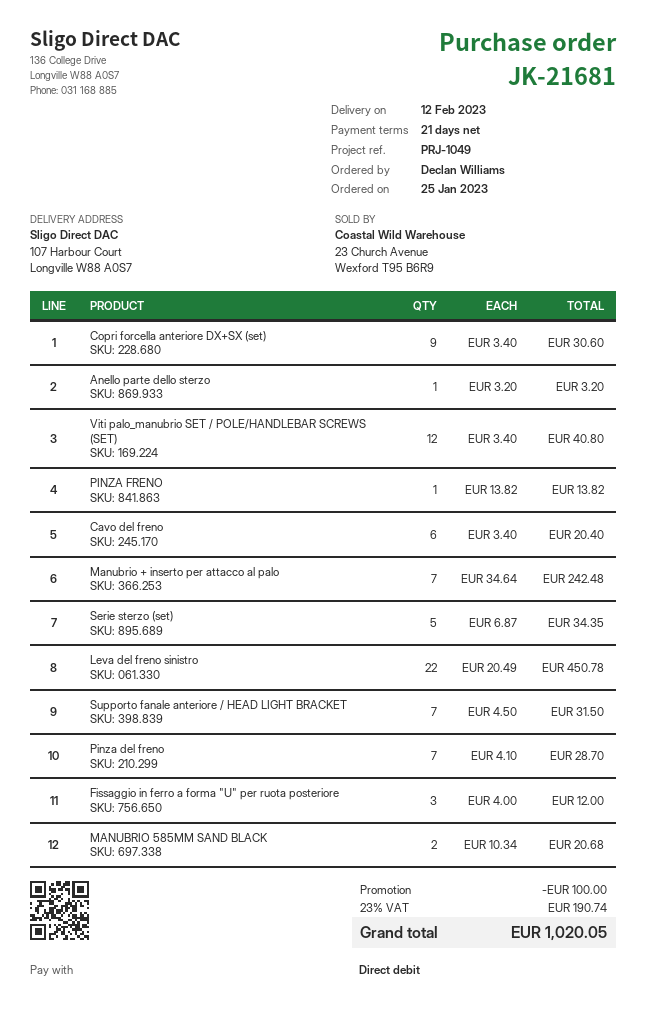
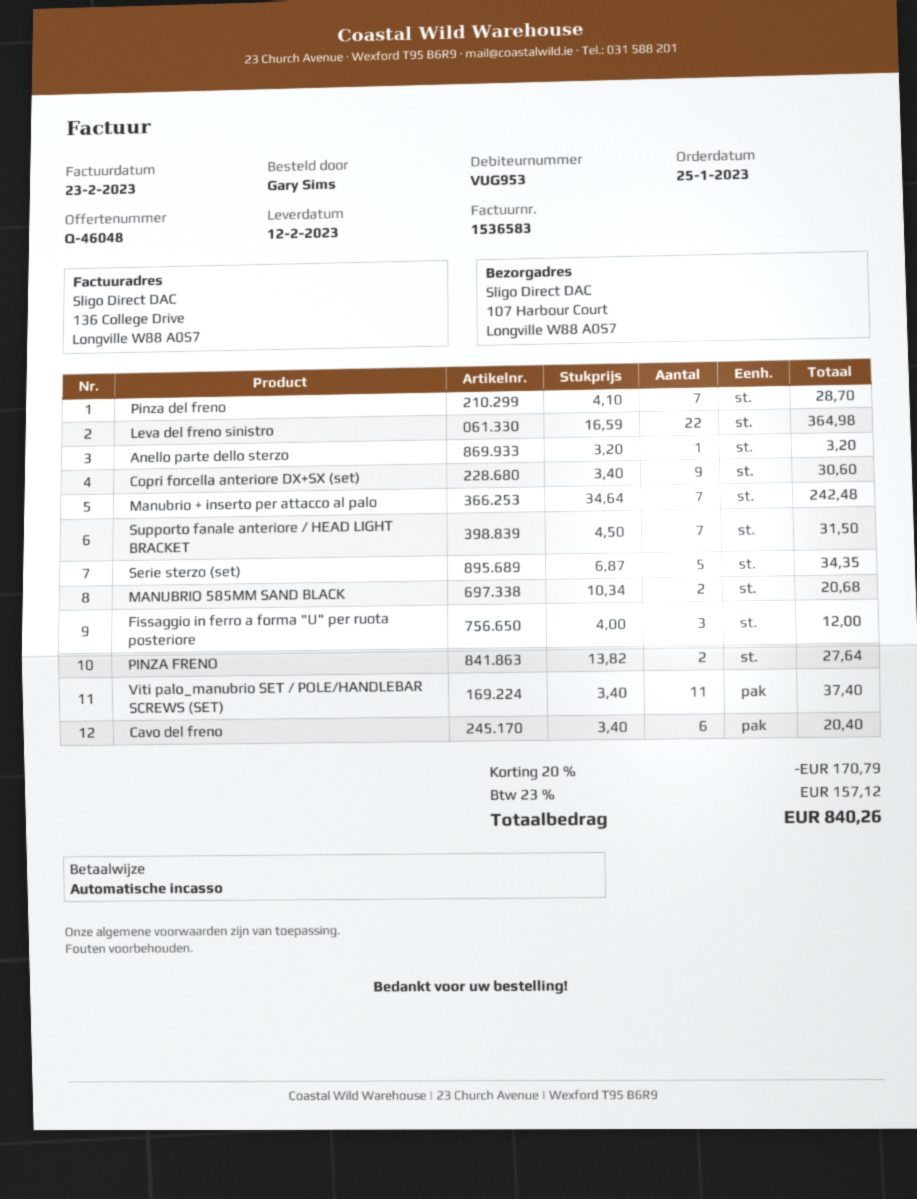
ordered by: Declan Williams -> Gary Sims
Viti palo_manubrio SET / POLE/HANDLEBAR SCREWS (SET): 12 x 3.40 = 40.80 -> 11 x 3.40 = 37.40
PINZA FRENO: 1 x 13.82 = 13.82 -> 2 x 13.82 = 27.64
Leva del freno sinistro: 22 x 20.49 = 450.78 -> 22 x 16.59 = 364.98
discount: 100.00 -> 170.79
tax: 23% = 190.74 -> 23% = 157.12
total: 1020.05 -> 840.26

